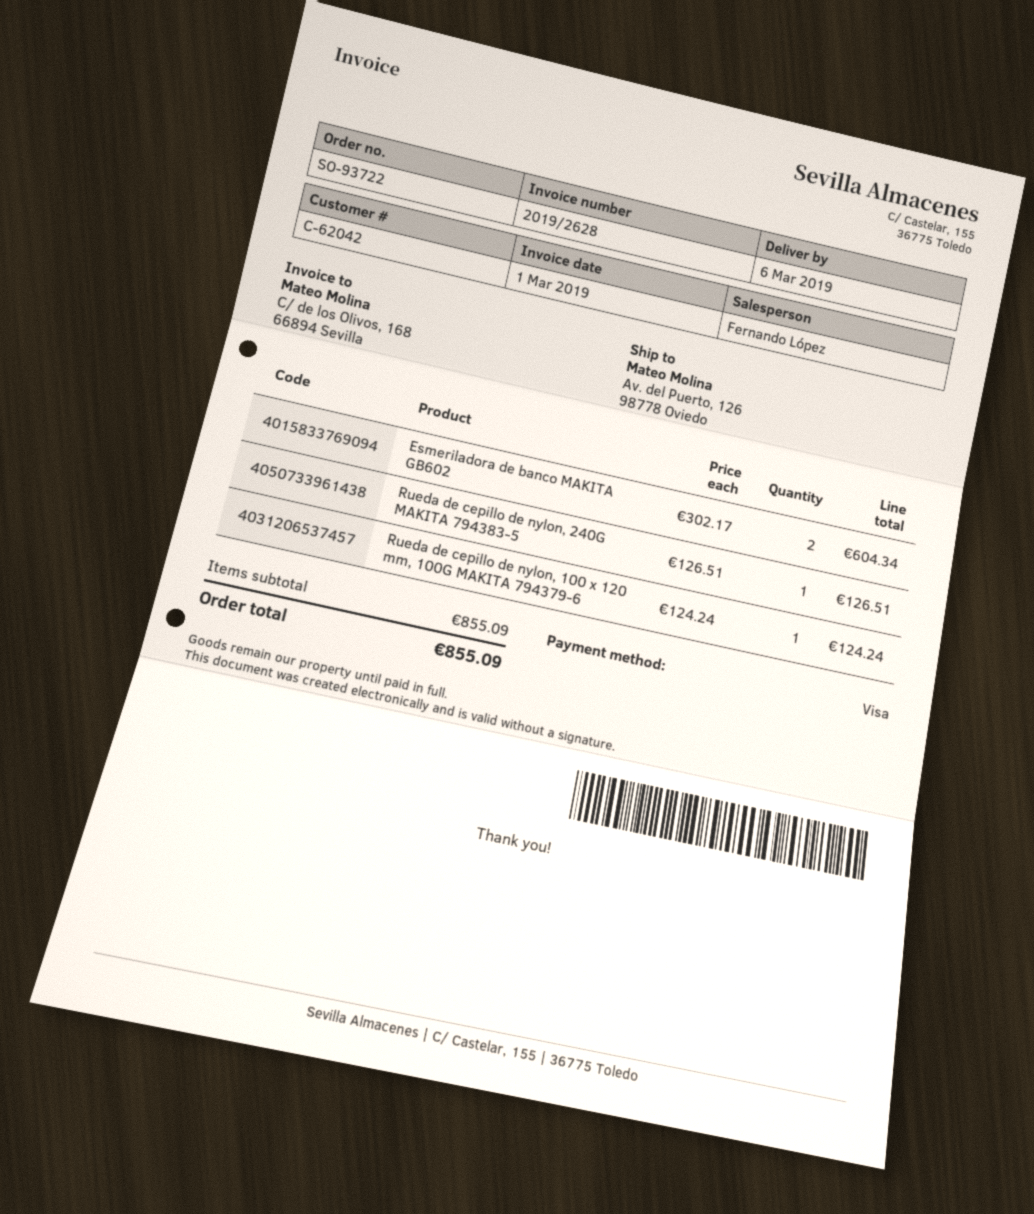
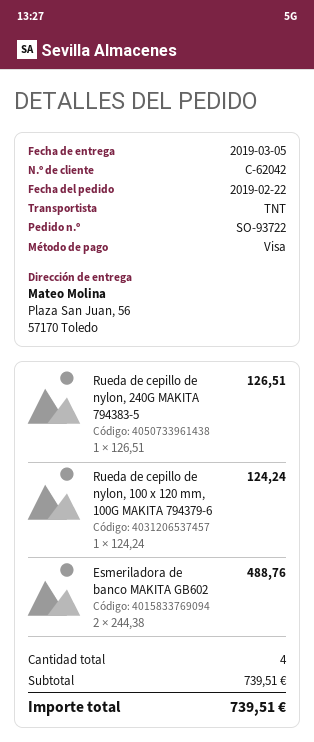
delivery date: 2019-03-06 -> 2019-03-05
ship to: Av. del Puerto, 126, 98778 Oviedo -> Plaza San Juan, 56, 57170 Toledo
Esmeriladora de banco MAKITA GB602: 2 x 302.17 = 604.34 -> 2 x 244.38 = 488.76
subtotal: 855.09 -> 739.51
total: 855.09 -> 739.51

